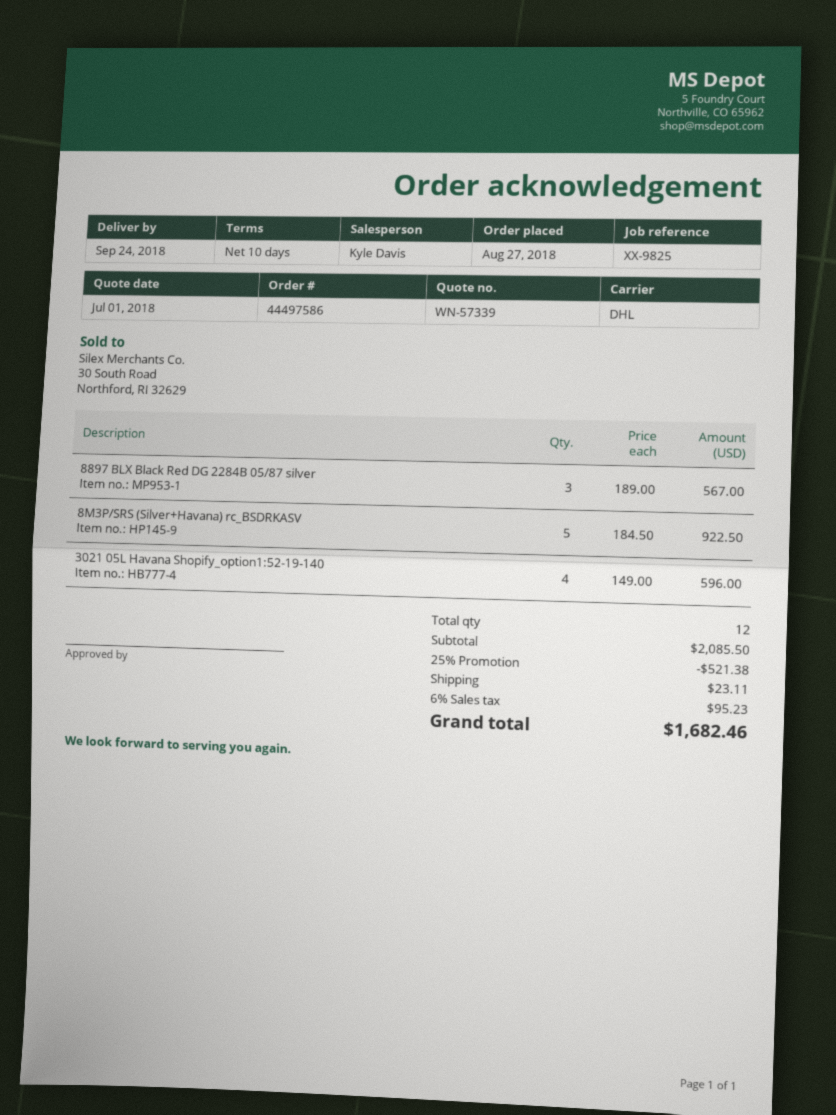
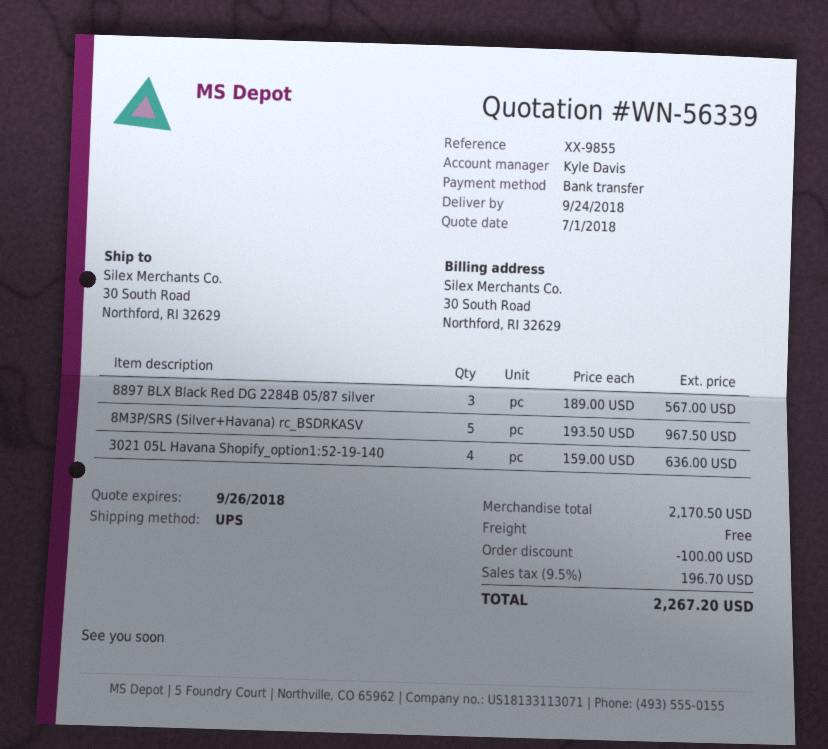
quote number: WN-57339 -> WN-56339
reference: XX-9825 -> XX-9855
shipping method: DHL -> UPS
8M3P/SRS (Silver+Havana) rc_BSDRKASV: 5 x 184.50 = 922.50 -> 5 x 193.50 = 967.50
3021 05L Havana Shopify_option1:52-19-140: 4 x 149.00 = 596.00 -> 4 x 159.00 = 636.00
subtotal: 2085.50 -> 2170.50
discount: 521.38 -> 100.00
shipping: 23.11 -> 0.00
tax: 6% = 95.23 -> 9.5% = 196.70
total: 1682.46 -> 2267.20

